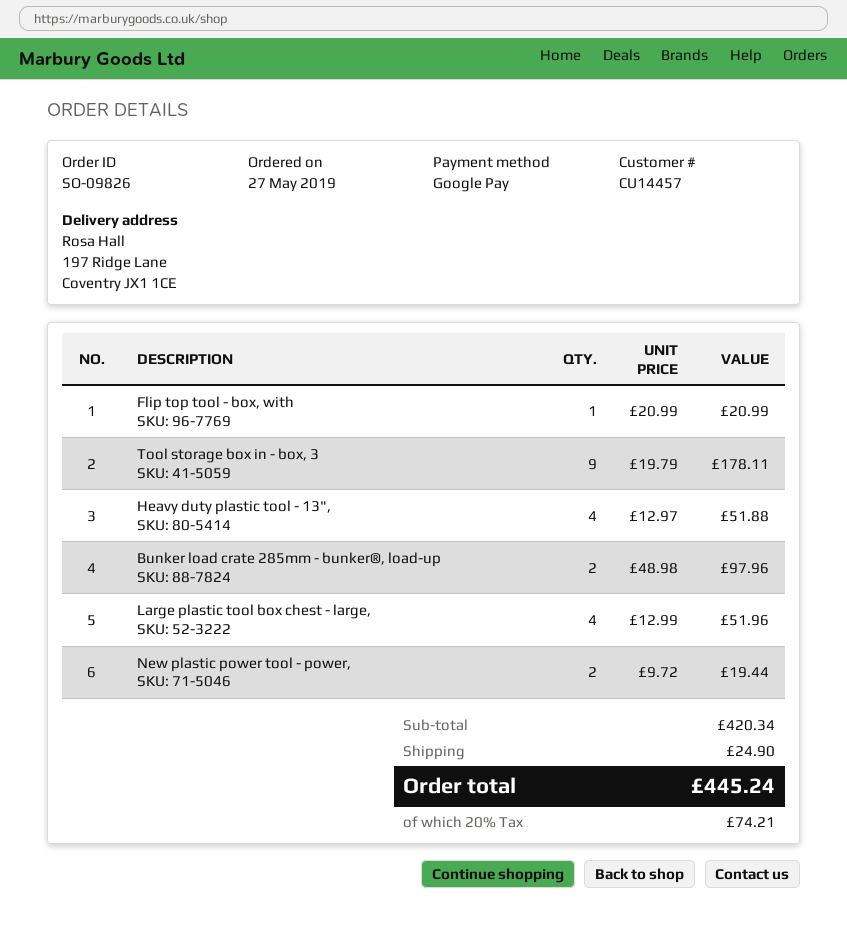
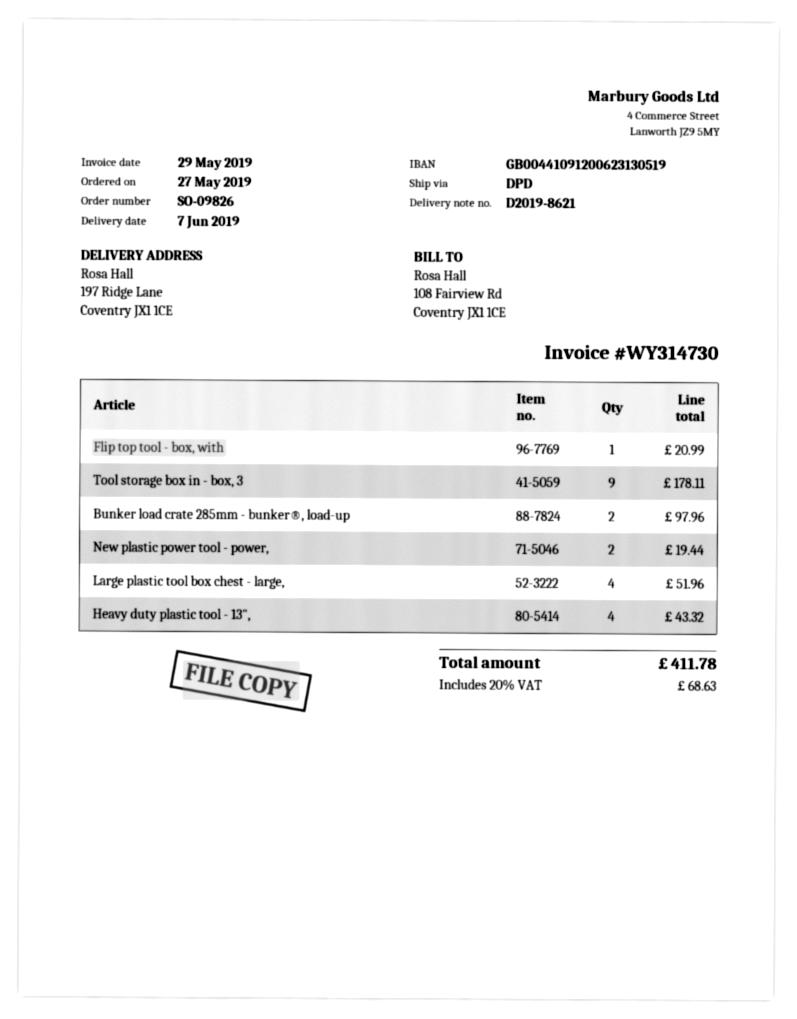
Heavy duty plastic tool - 13",: 4 for 51.88 -> 4 for 43.32
shipping: 24.90 -> none
tax: 20% = 74.21 -> 20% = 68.63
total: 445.24 -> 411.78

